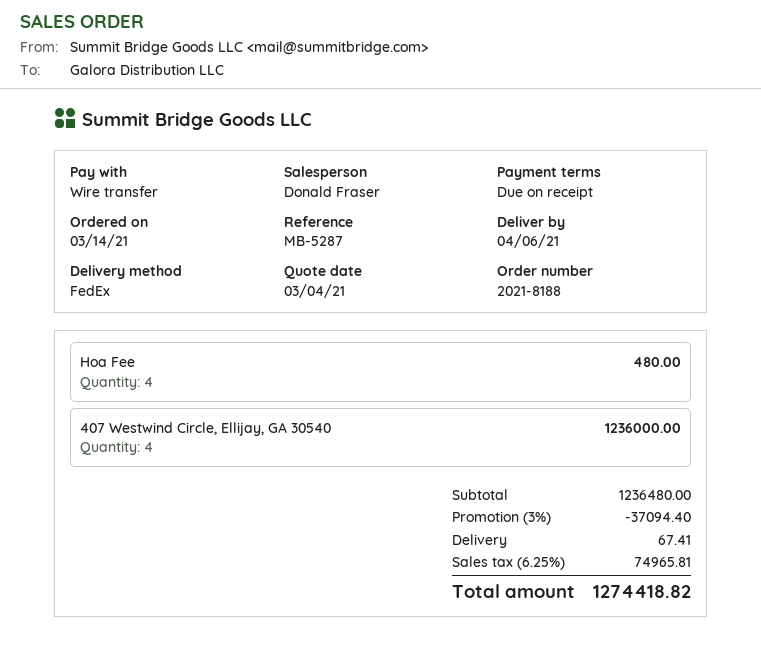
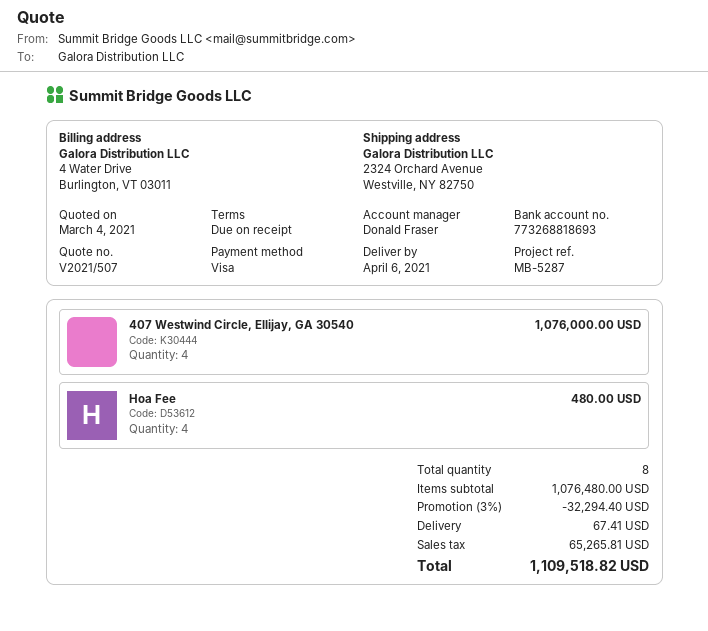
payment method: bank transfer -> Visa
407 Westwind Circle, Ellijay, GA 30540: 4 for 1236000.00 -> 4 for 1076000.00
subtotal: 1236480.00 -> 1076480.00
discount: 3% = 37094.40 -> 3% = 32294.40
tax: 74965.81 -> 65265.81
total: 1274418.82 -> 1109518.82

